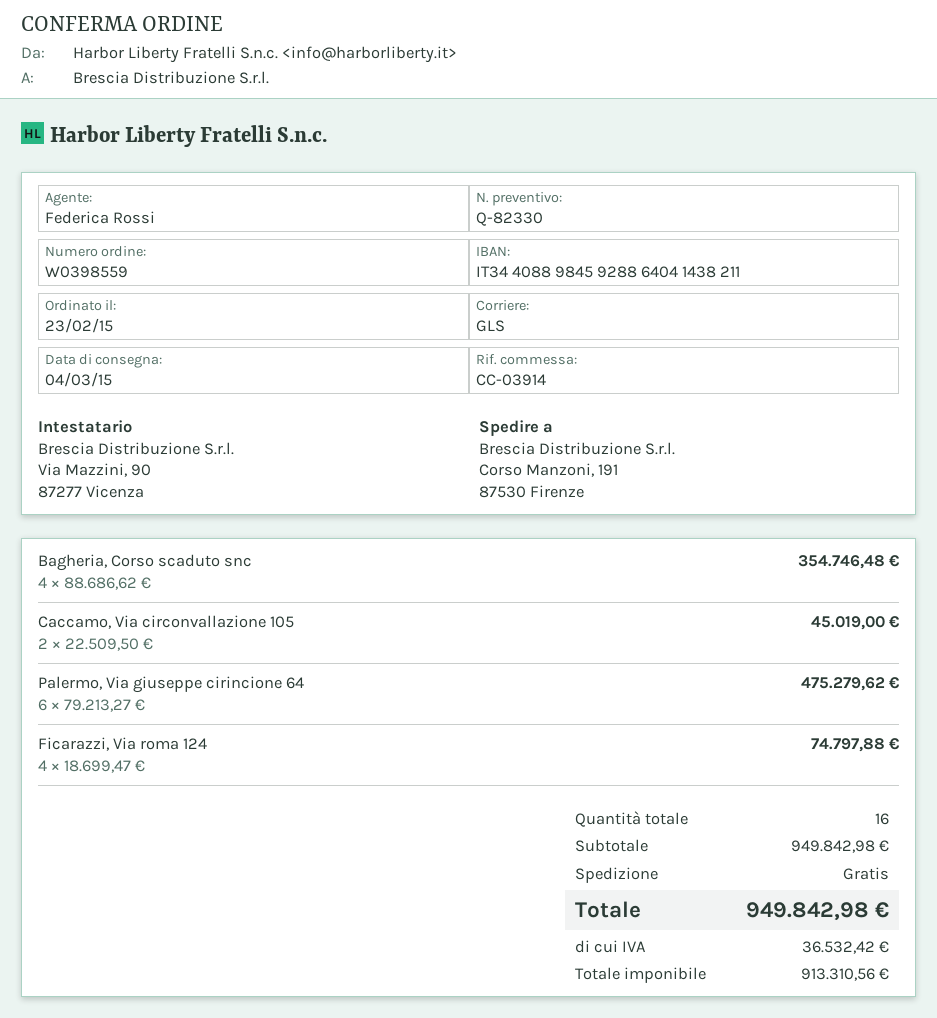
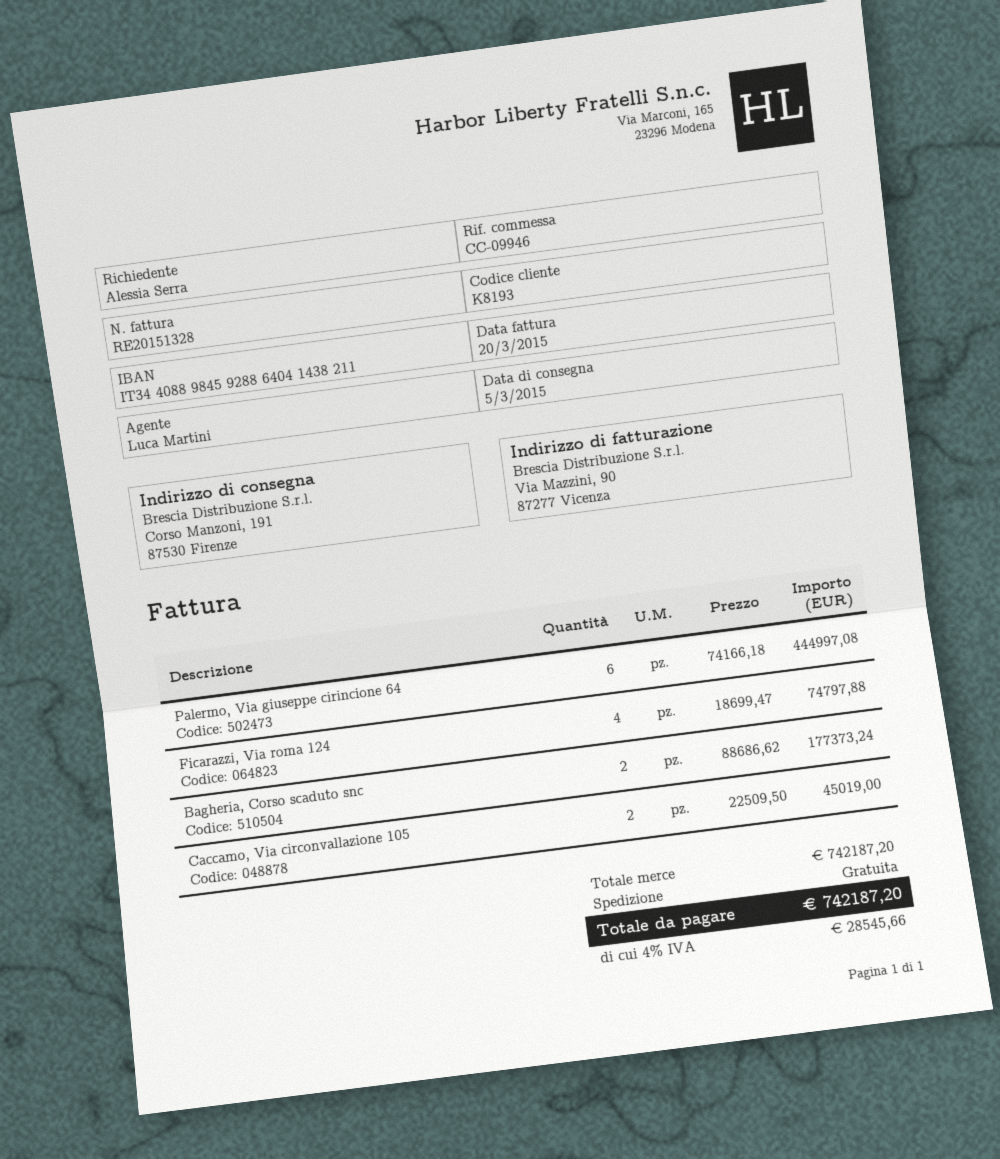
delivery date: 2015-03-04 -> 2015-03-05
reference: CC-03914 -> CC-09946
sales rep: Federica Rossi -> Luca Martini
Bagheria, Corso scaduto snc: 4 x 88686.62 = 354746.48 -> 2 x 88686.62 = 177373.24
Palermo, Via giuseppe cirincione 64: 6 x 79213.27 = 475279.62 -> 6 x 74166.18 = 444997.08
subtotal: 949842.98 -> 742187.20
tax: 36532.42 -> 28545.66
total: 949842.98 -> 742187.20

